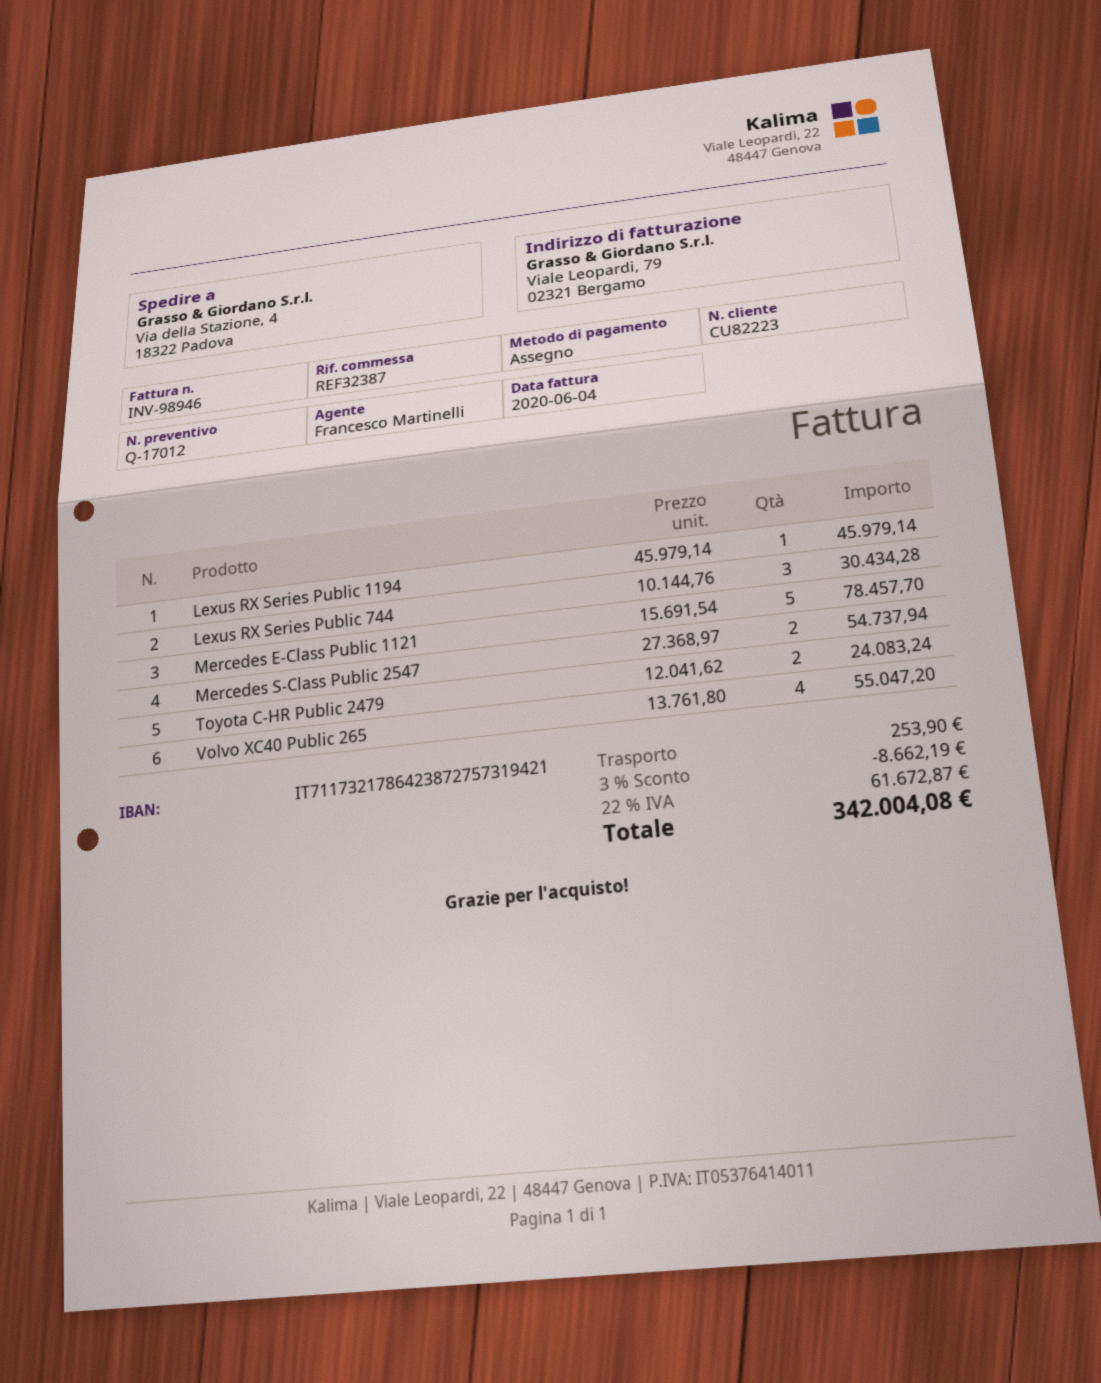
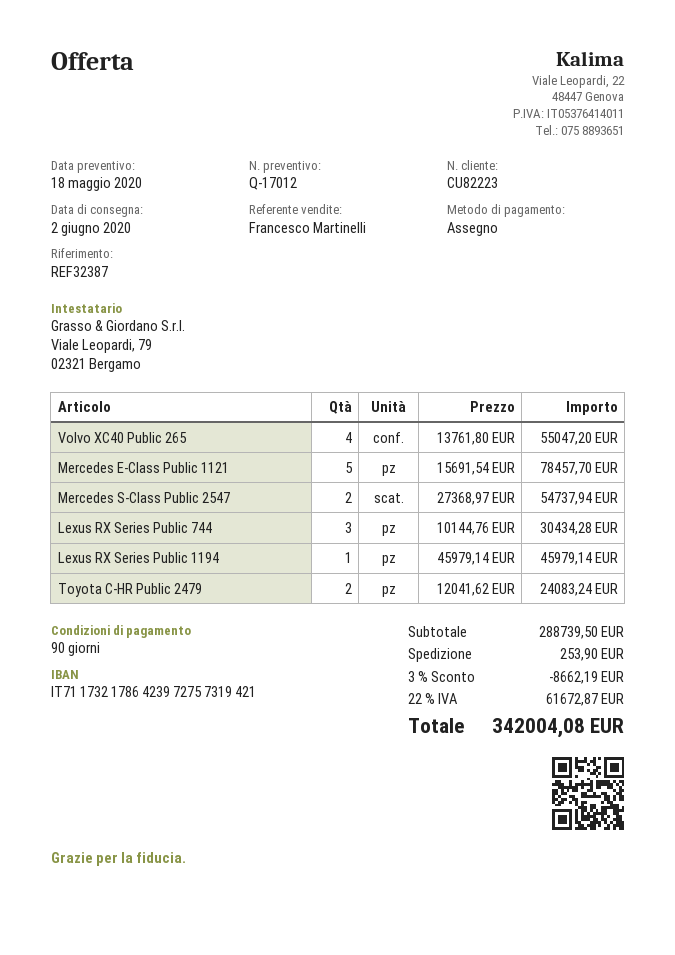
bank account: IT7117321786423872757319421 -> IT7117321786423972757319421

